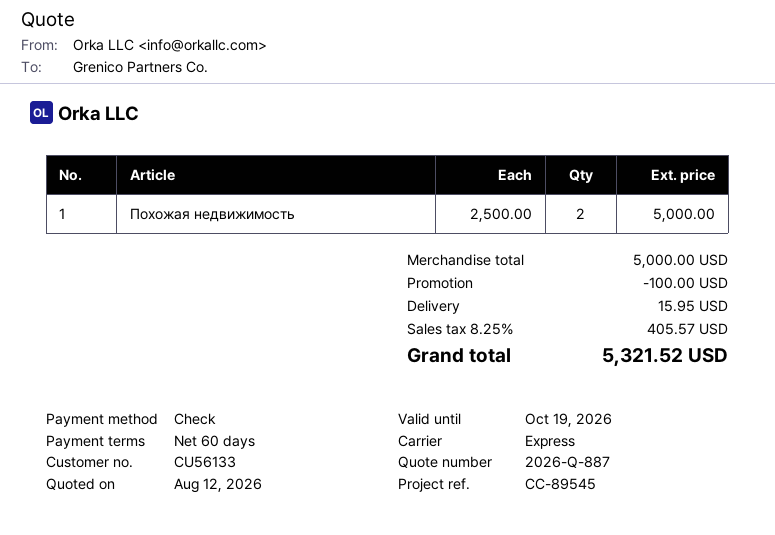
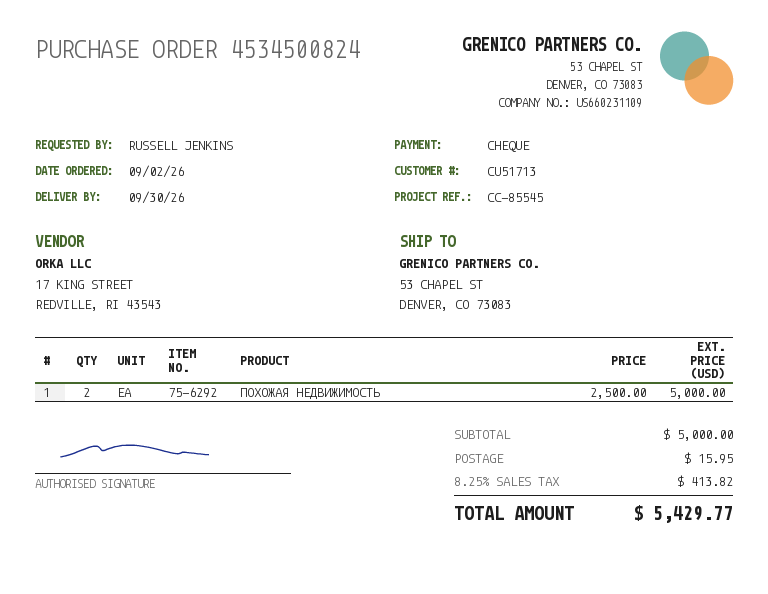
customer number: CU56133 -> CU51713
reference: CC-89545 -> CC-85545
discount: 100.00 -> none
tax: 8.25% = 405.57 -> 8.25% = 413.82
total: 5321.52 -> 5429.77

